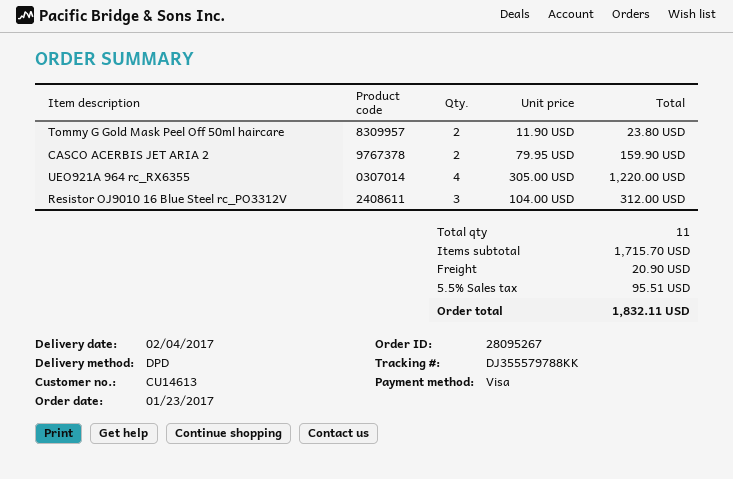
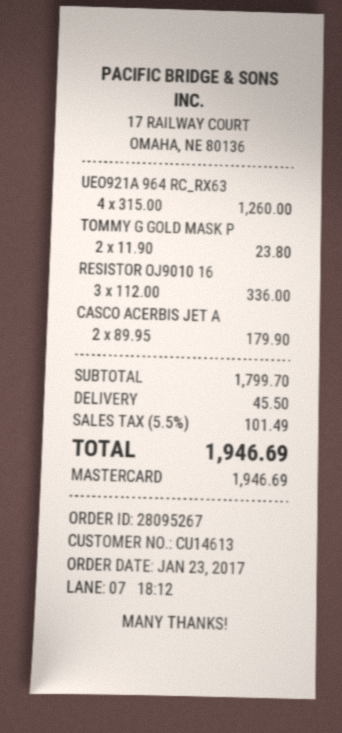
payment method: Visa -> Mastercard
CASCO ACERBIS JET ARIA 2: 2 x 79.95 = 159.90 -> 2 x 89.95 = 179.90
UEO921A 964 rc_RX6355: 4 x 305.00 = 1220.00 -> 4 x 315.00 = 1260.00
Resistor OJ9010 16 Blue Steel rc_PO3312V: 3 x 104.00 = 312.00 -> 3 x 112.00 = 336.00
subtotal: 1715.70 -> 1799.70
shipping: 20.90 -> 45.50
tax: 5.5% = 95.51 -> 5.5% = 101.49
total: 1832.11 -> 1946.69

